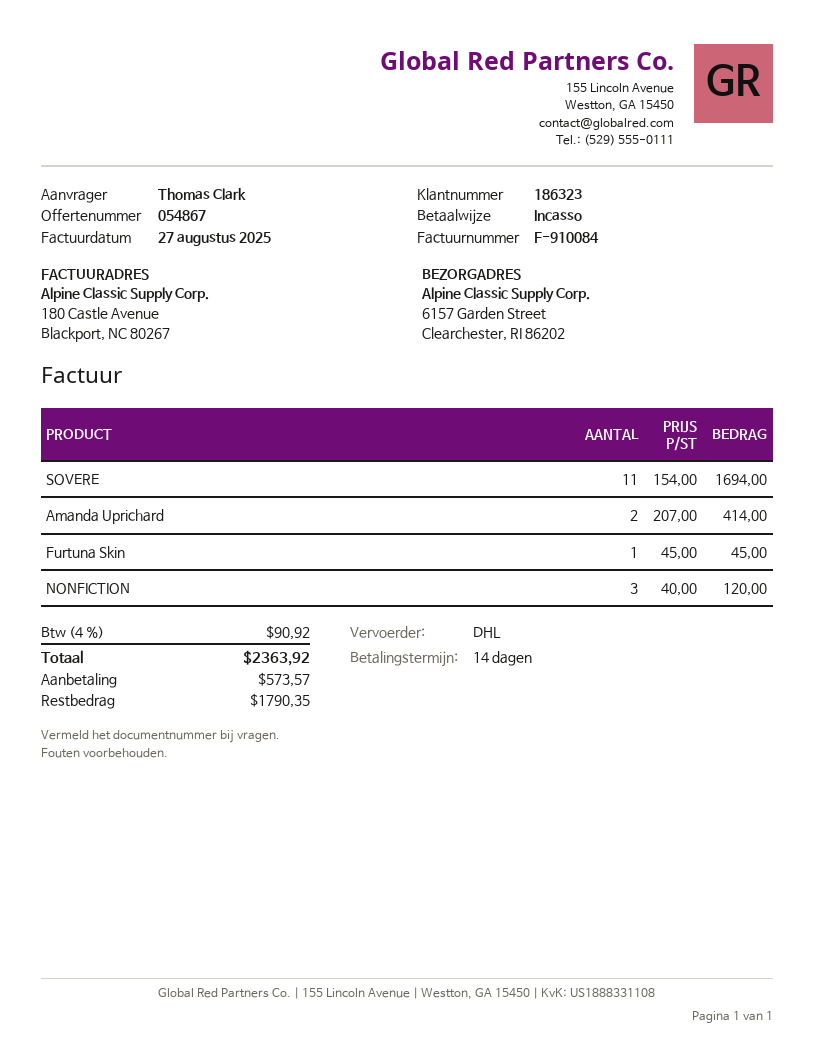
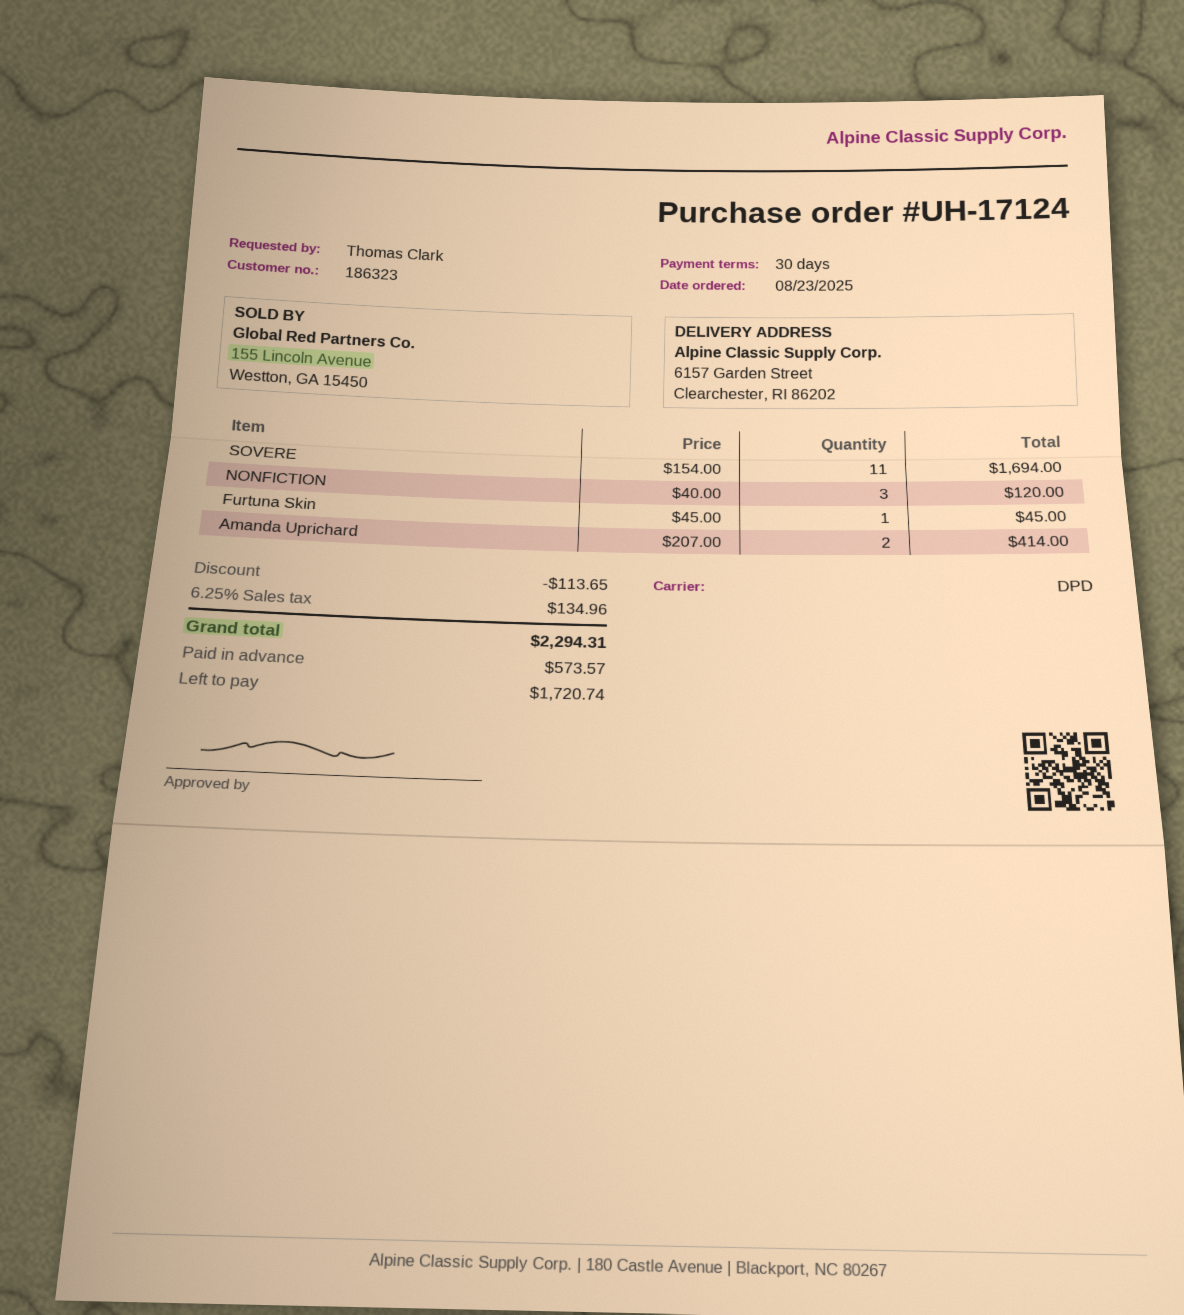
payment terms: 14 days -> 30 days
shipping method: DHL -> DPD
discount: none -> 113.65
tax: 4% = 90.92 -> 6.25% = 134.96
total: 2363.92 -> 2294.31
balance: 1790.35 -> 1720.74

